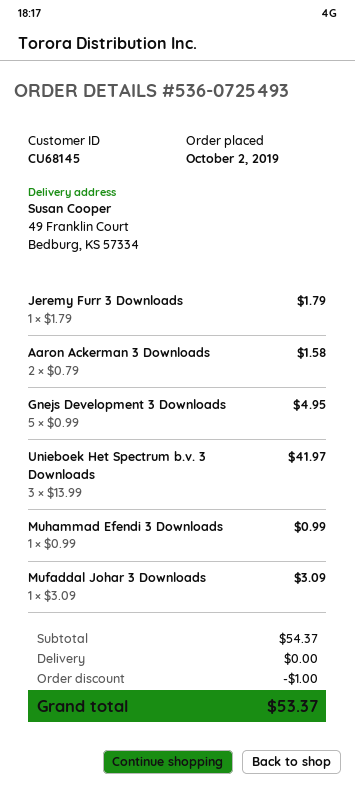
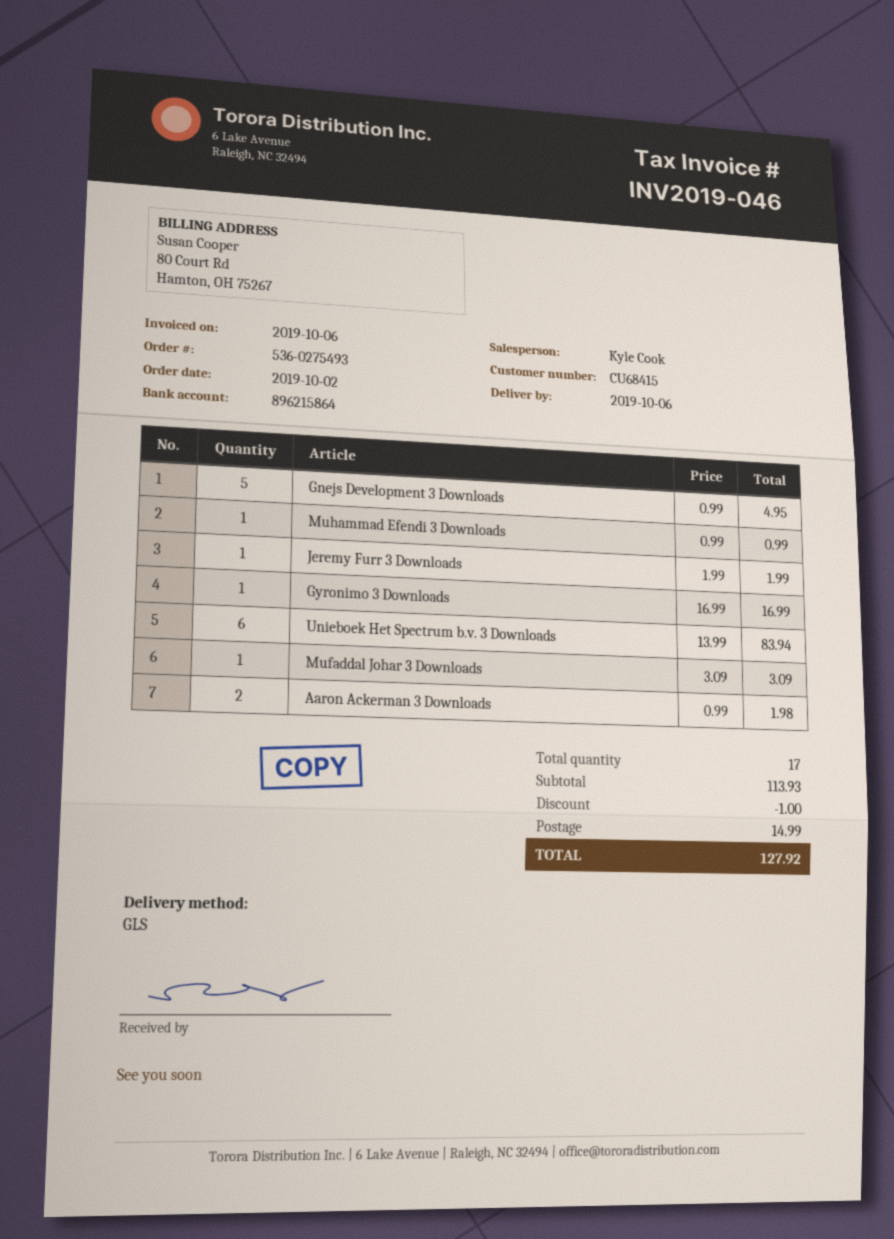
order number: 536-0725493 -> 536-0275493
customer number: CU68145 -> CU68415
Jeremy Furr 3 Downloads: 1 x 1.79 = 1.79 -> 1 x 1.99 = 1.99
Aaron Ackerman 3 Downloads: 2 x 0.79 = 1.58 -> 2 x 0.99 = 1.98
Unieboek Het Spectrum b.v. 3 Downloads: 3 x 13.99 = 41.97 -> 6 x 13.99 = 83.94
Gyronimo 3 Downloads: none -> 1 x 16.99 = 16.99
subtotal: 54.37 -> 113.93
shipping: 0.00 -> 14.99
total: 53.37 -> 127.92

